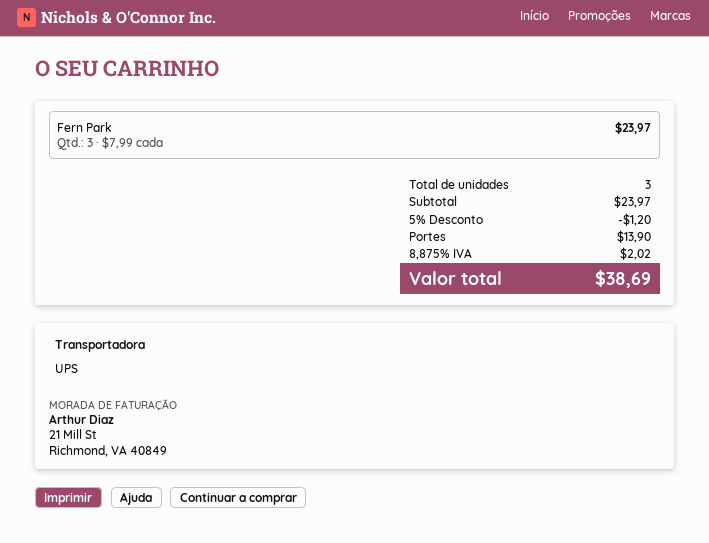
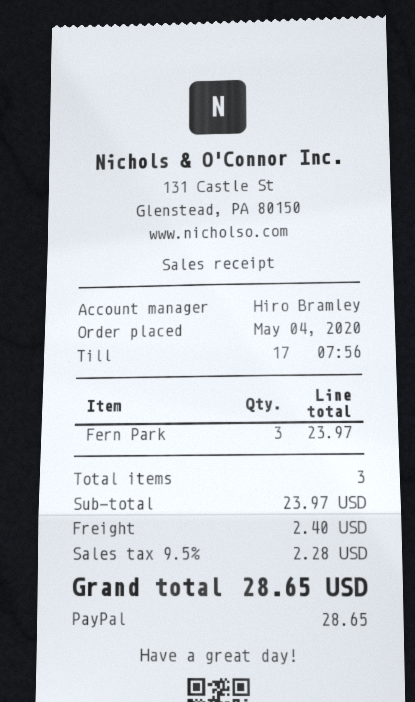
discount: 5% = 1.20 -> none
shipping: 13.90 -> 2.40
tax: 8.875% = 2.02 -> 9.5% = 2.28
total: 38.69 -> 28.65

